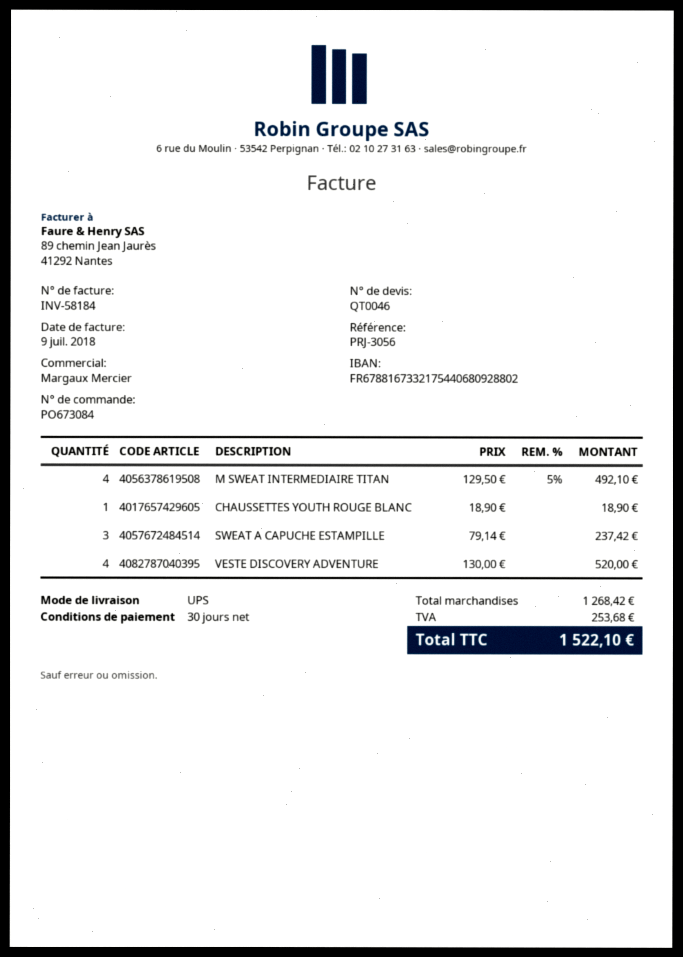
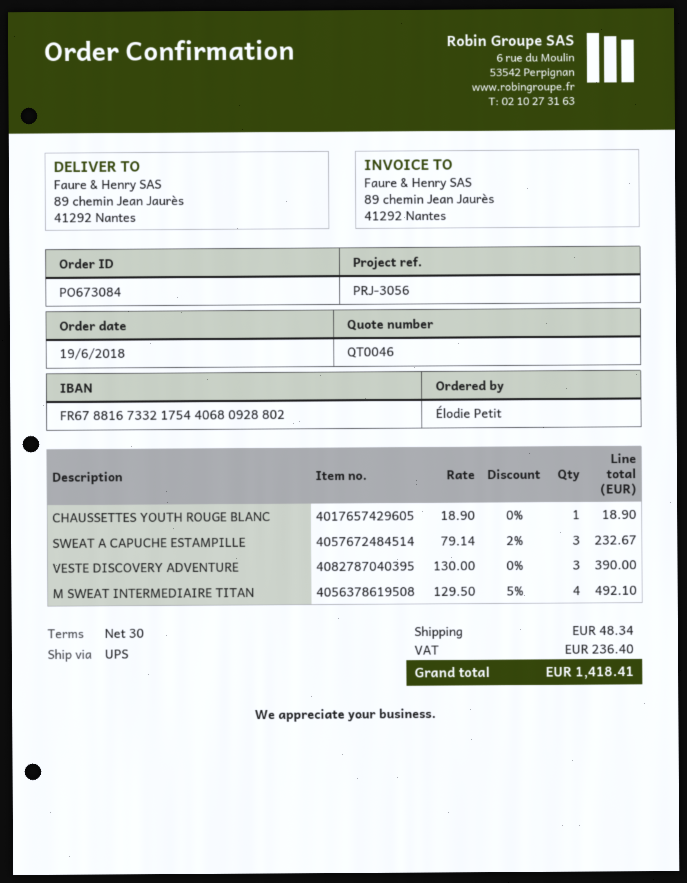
SWEAT A CAPUCHE ESTAMPILLE: 3 x 79.14 = 237.42 -> 3 x 79.14 - 2% = 232.67
VESTE DISCOVERY ADVENTURE: 4 x 130.00 = 520.00 -> 3 x 130.00 = 390.00
shipping: none -> 48.34
tax: 253.68 -> 236.40
total: 1522.10 -> 1418.41

